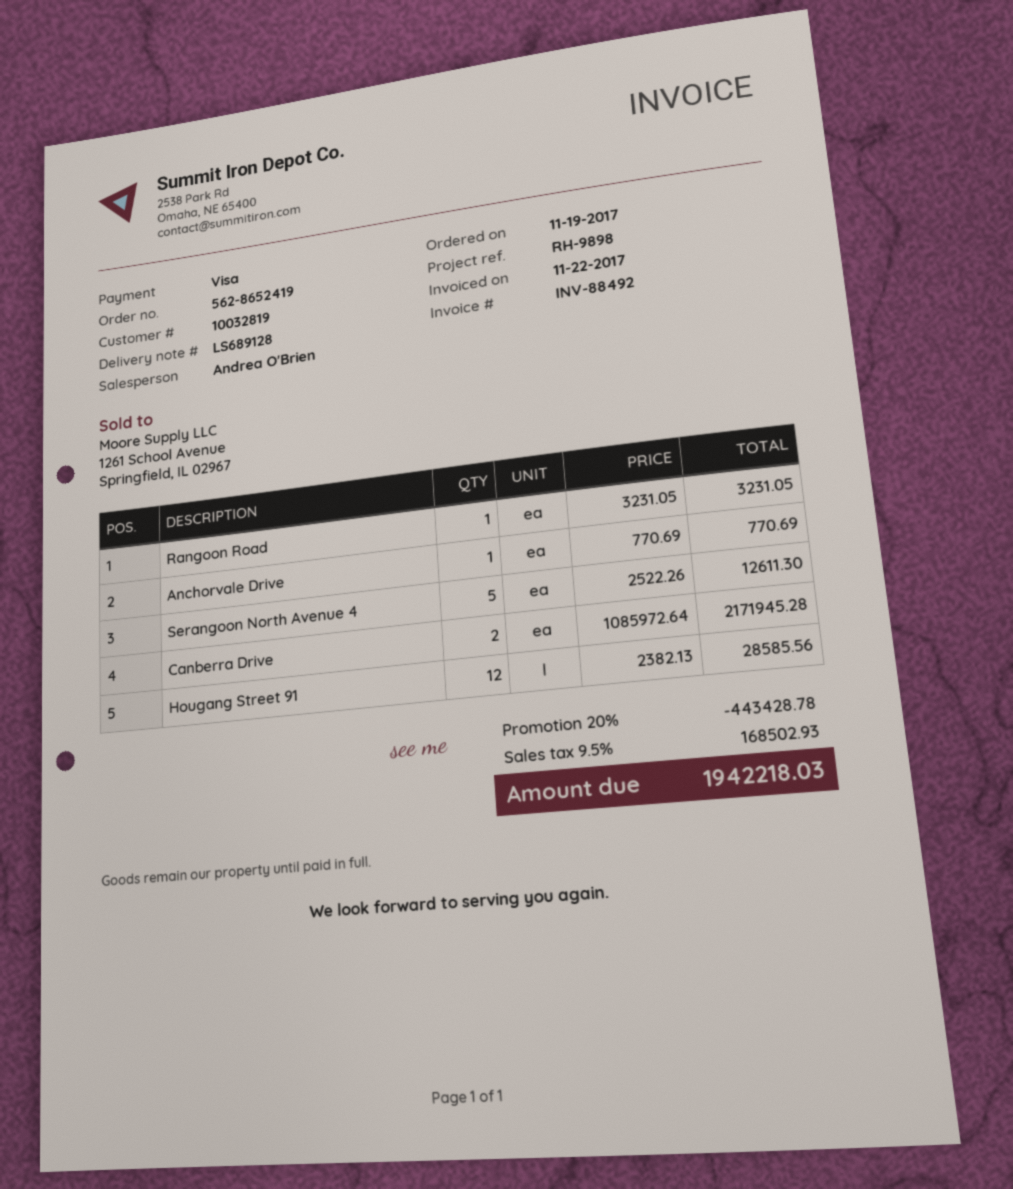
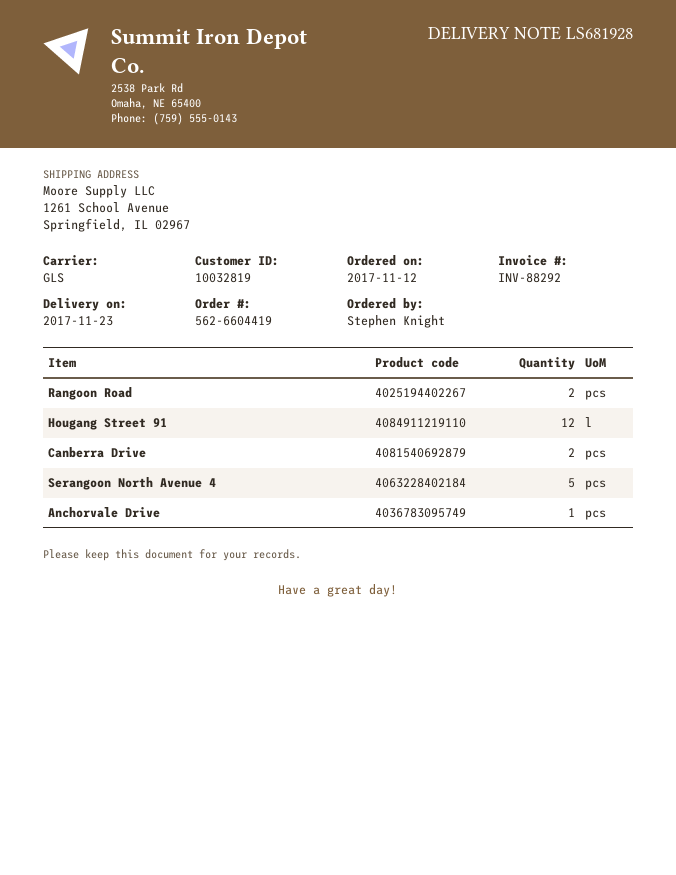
order number: 562-8652419 -> 562-6604419
order date: 2017-11-19 -> 2017-11-12
delivery note number: LS689128 -> LS681928
invoice number: INV-88492 -> INV-88292
Rangoon Road: 1 -> 2

